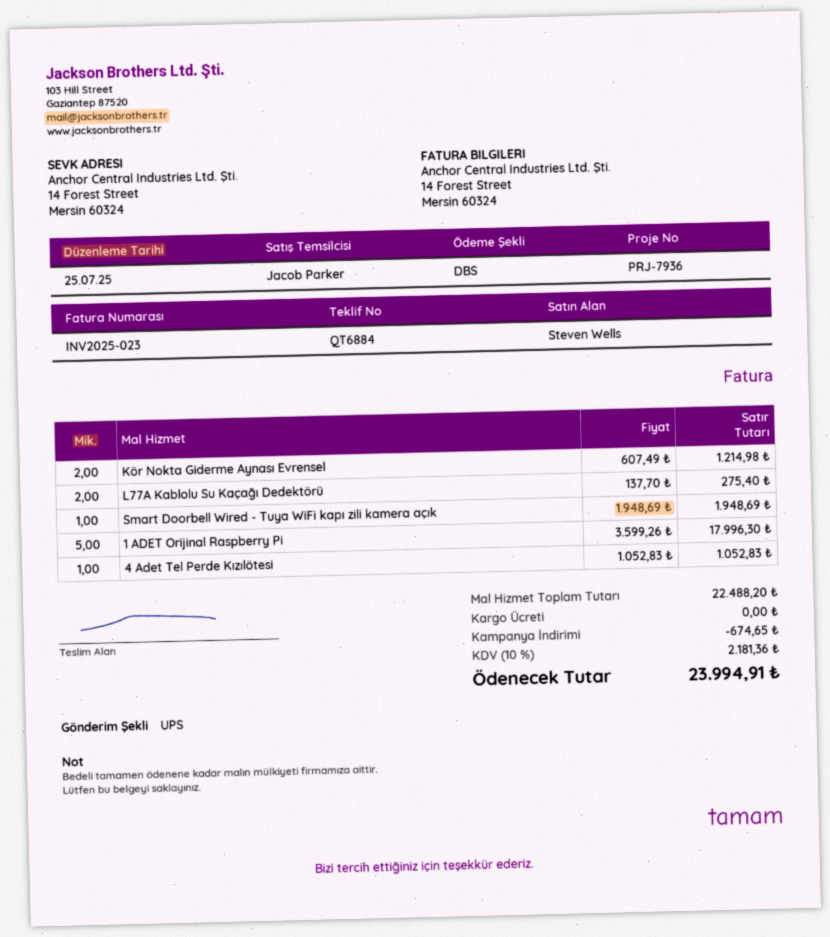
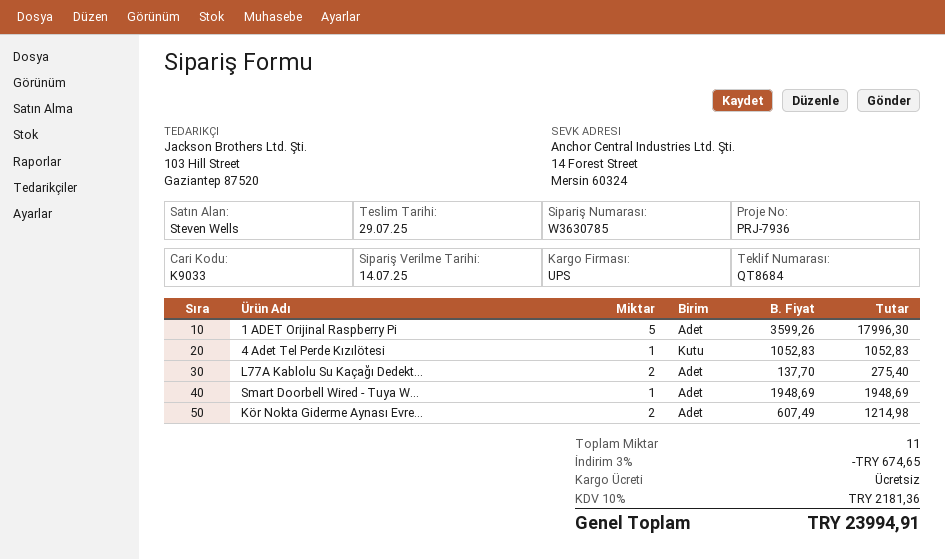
quote number: QT6884 -> QT8684

